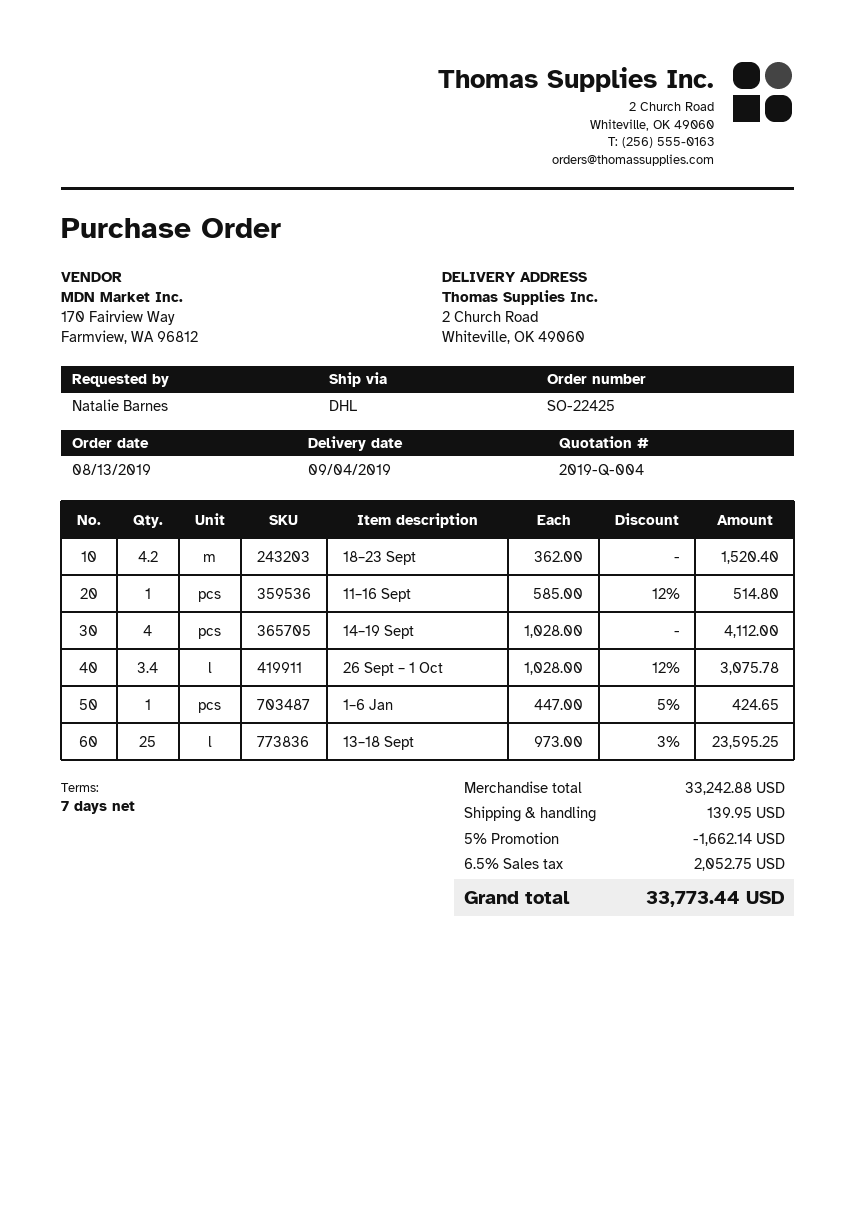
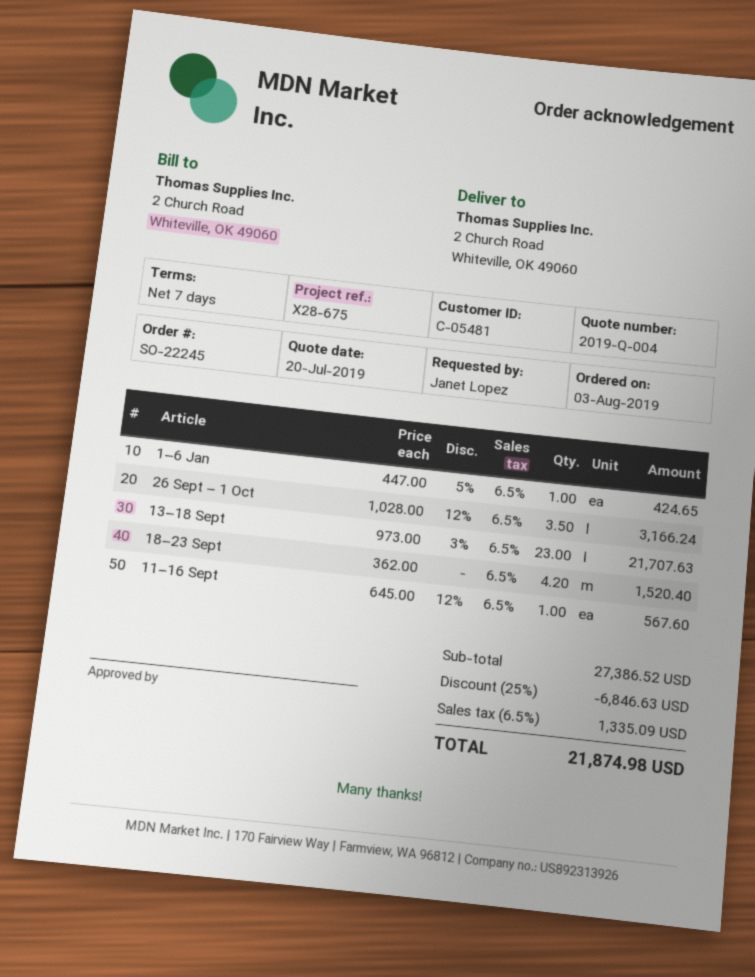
order number: SO-22425 -> SO-22245
order date: 2019-08-13 -> 2019-08-03
ordered by: Natalie Barnes -> Janet Lopez
11–16 Sept: 1 x 585.00 - 12% = 514.80 -> 1 x 645.00 - 12% = 567.60
14–19 Sept: 4 x 1028.00 = 4112.00 -> none
26 Sept – 1 Oct: 3.4 x 1028.00 - 12% = 3075.78 -> 3.5 x 1028.00 - 12% = 3166.24
13–18 Sept: 25 x 973.00 - 3% = 23595.25 -> 23 x 973.00 - 3% = 21707.63
subtotal: 33242.88 -> 27386.52
discount: 5% = 1662.14 -> 25% = 6846.63
shipping: 139.95 -> none
tax: 6.5% = 2052.75 -> 6.5% = 1335.09
total: 33773.44 -> 21874.98

